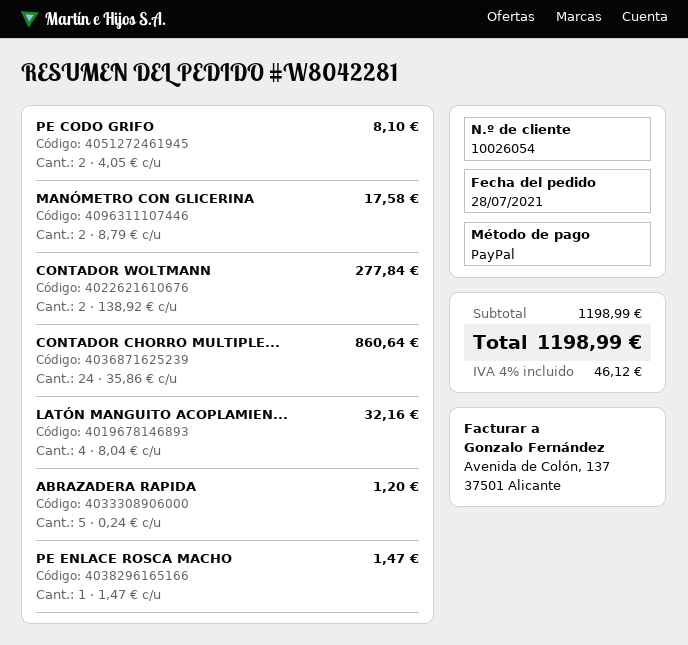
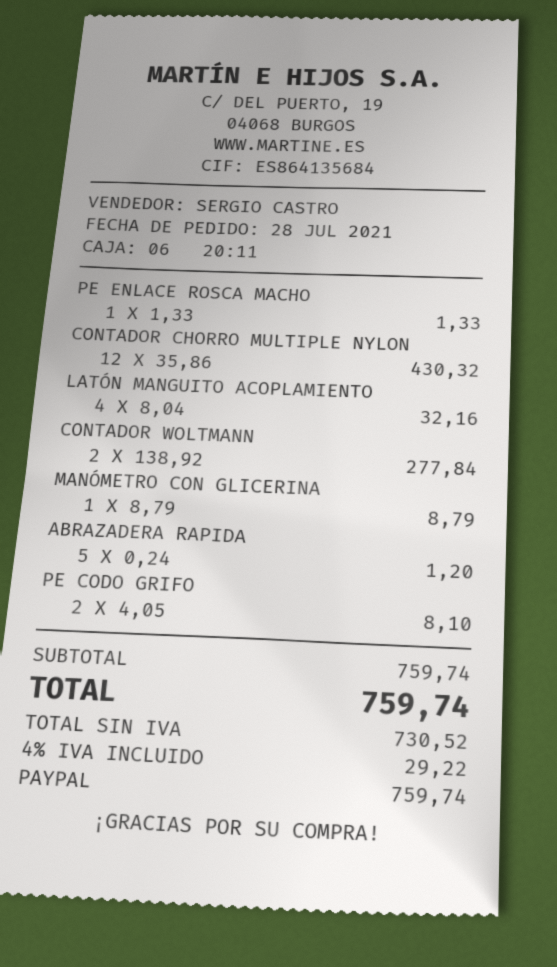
MANÓMETRO CON GLICERINA: 2 x 8.79 = 17.58 -> 1 x 8.79 = 8.79
CONTADOR CHORRO MULTIPLE...: 24 x 35.86 = 860.64 -> 12 x 35.86 = 430.32
PE ENLACE ROSCA MACHO: 1 x 1.47 = 1.47 -> 1 x 1.33 = 1.33
subtotal: 1198.99 -> 759.74
tax: 4% = 46.12 -> 4% = 29.22
total: 1198.99 -> 759.74

